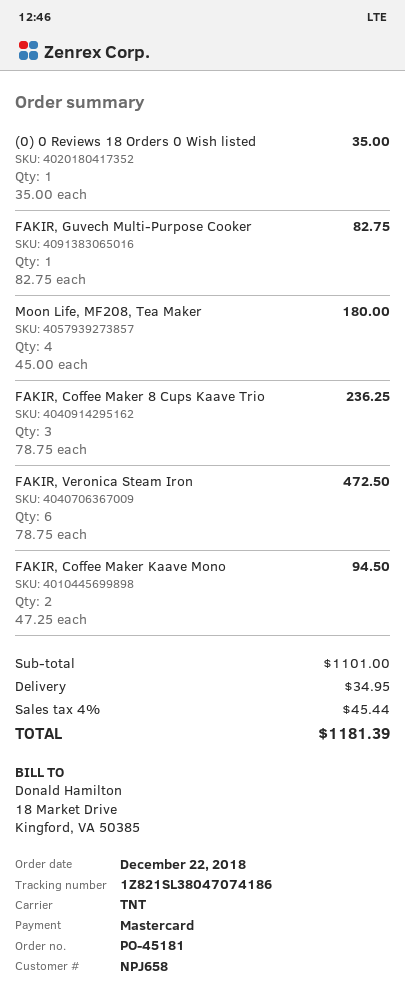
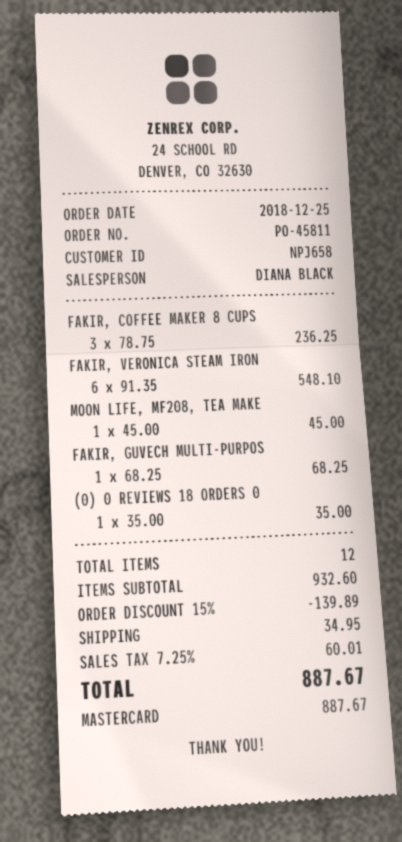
order number: PO-45181 -> PO-45811
order date: 2018-12-22 -> 2018-12-25
FAKIR, Guvech Multi-Purpose Cooker: 1 x 82.75 = 82.75 -> 1 x 68.25 = 68.25
Moon Life, MF208, Tea Maker: 4 x 45.00 = 180.00 -> 1 x 45.00 = 45.00
FAKIR, Veronica Steam Iron: 6 x 78.75 = 472.50 -> 6 x 91.35 = 548.10
FAKIR, Coffee Maker Kaave Mono: 2 x 47.25 = 94.50 -> none
subtotal: 1101.00 -> 932.60
discount: none -> 15% = 139.89
tax: 4% = 45.44 -> 7.25% = 60.01
total: 1181.39 -> 887.67

